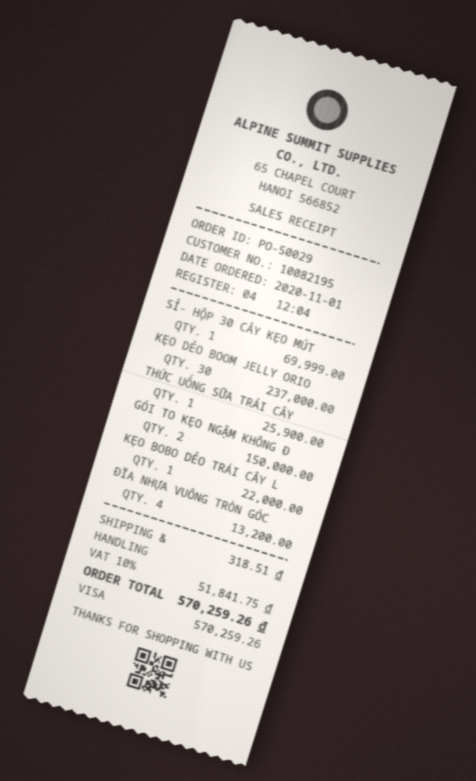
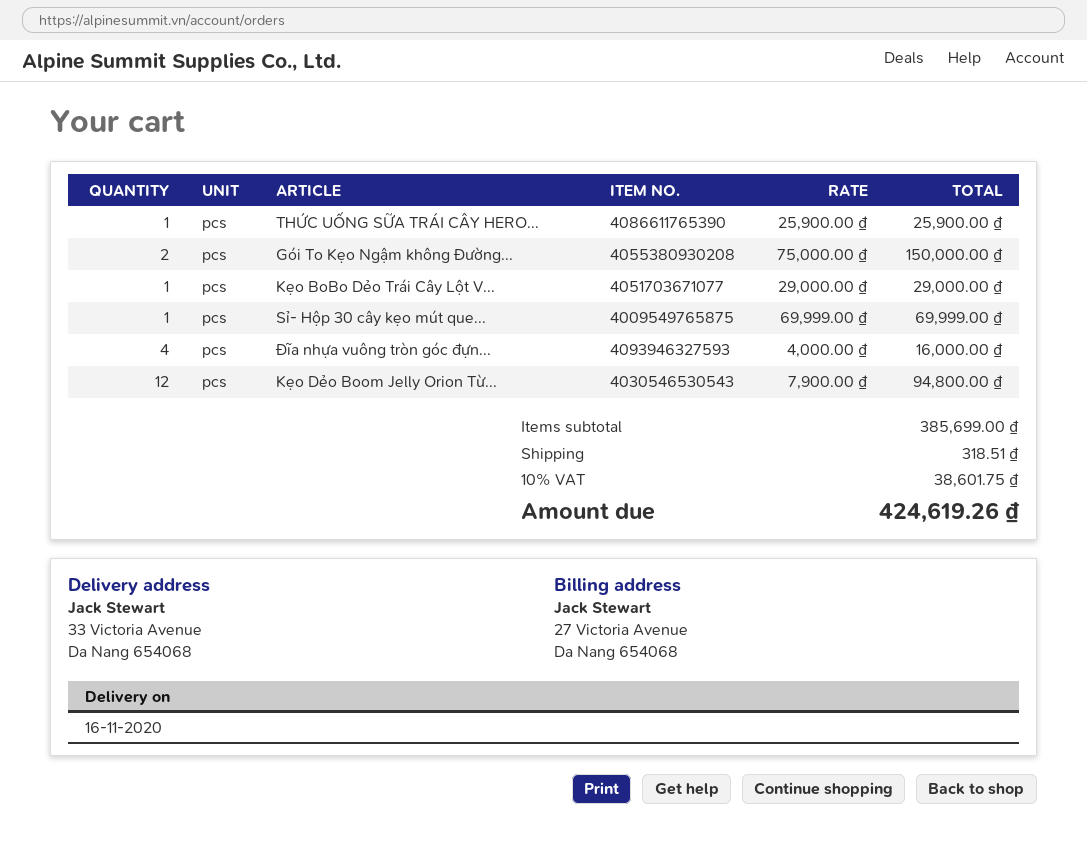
KẸO DẺO BOOM JELLY ORIO: 30 for 237000.00 -> 12 for 94800.00
KẸO BOBO DẺO TRÁI CÂY L: 1 for 22000.00 -> 1 for 29000.00
ĐĨA NHỰA VUÔNG TRÒN GÓC: 4 for 13200.00 -> 4 for 16000.00
tax: 10% = 51841.75 -> 10% = 38601.75
total: 570259.26 -> 424619.26

